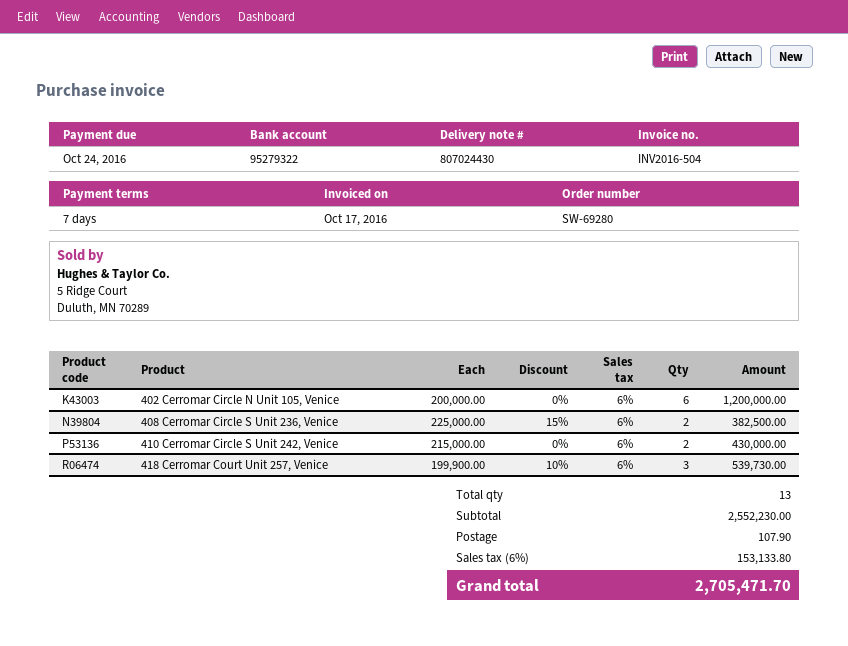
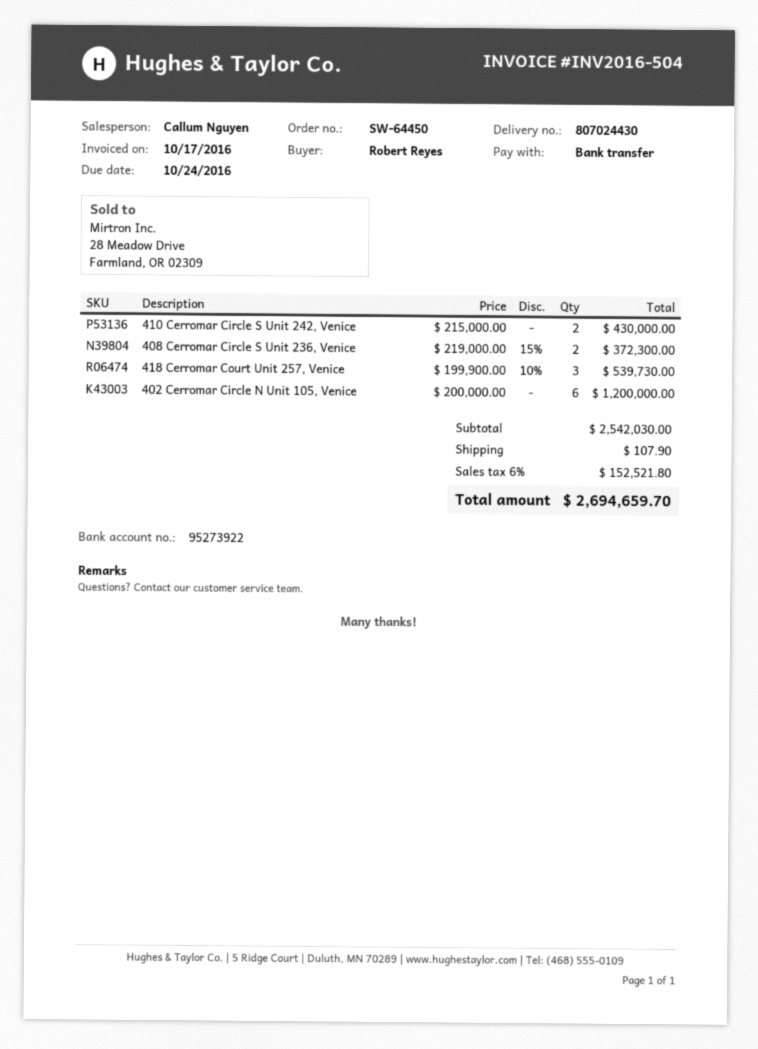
order number: SW-69280 -> SW-64450
bank account: 95279322 -> 95273922
408 Cerromar Circle S Unit 236, Venice: 2 x 225000.00 - 15% = 382500.00 -> 2 x 219000.00 - 15% = 372300.00
subtotal: 2552230.00 -> 2542030.00
tax: 6% = 153133.80 -> 6% = 152521.80
total: 2705471.70 -> 2694659.70

